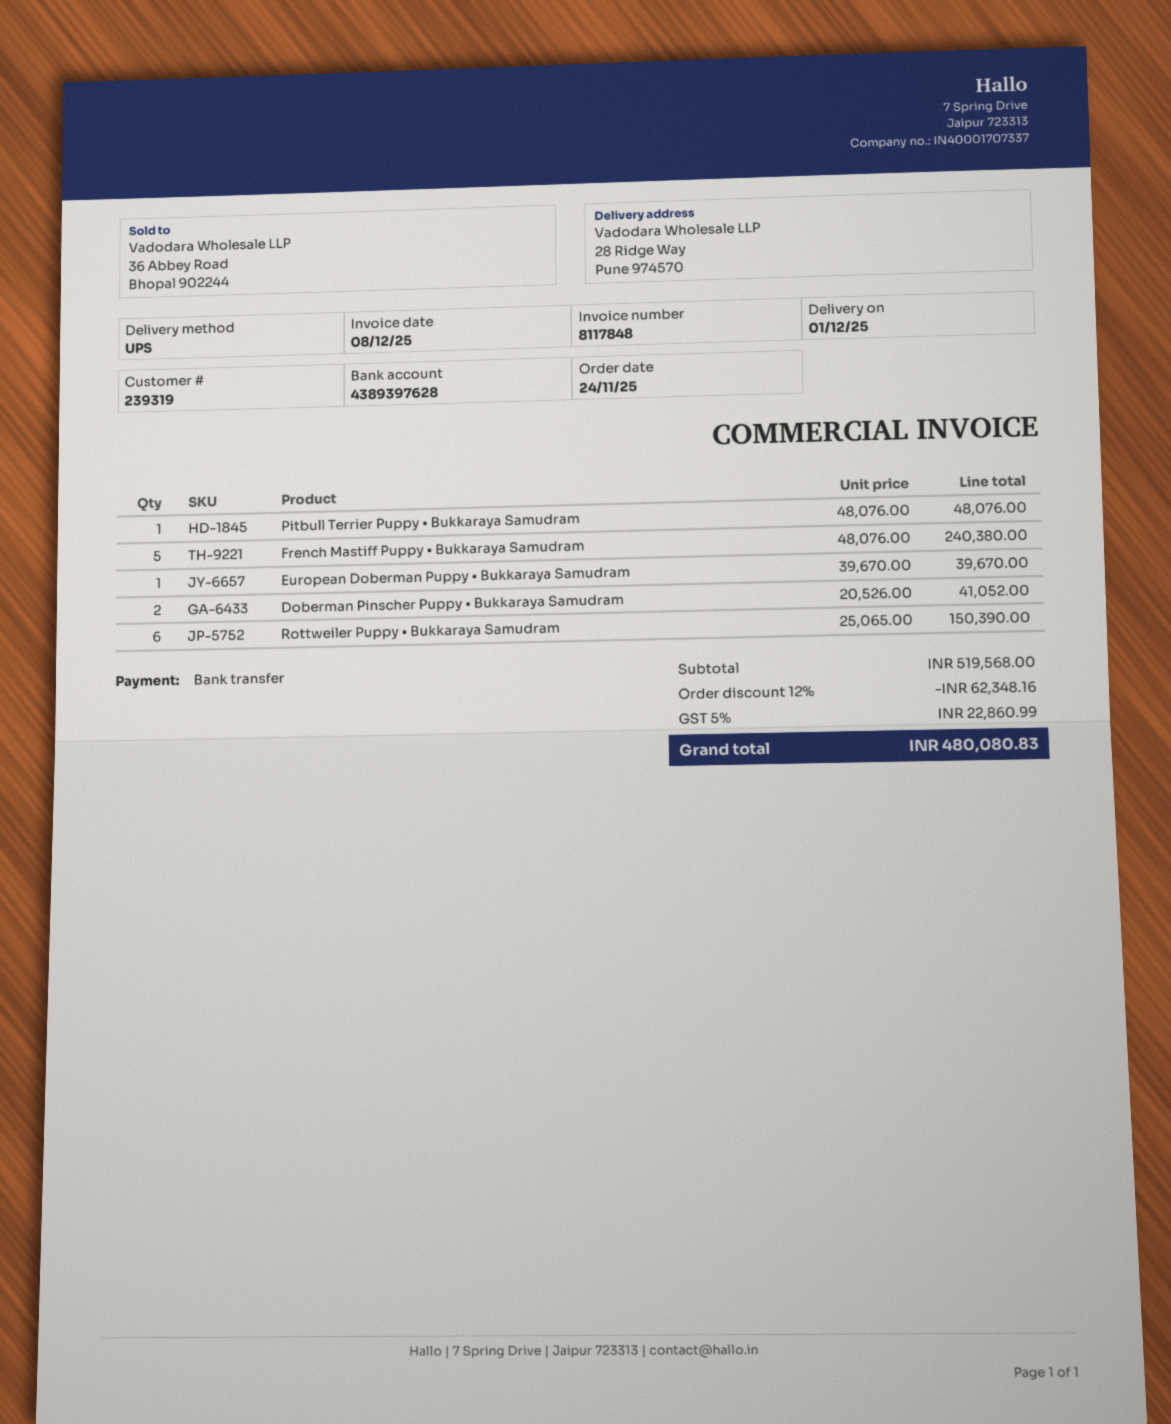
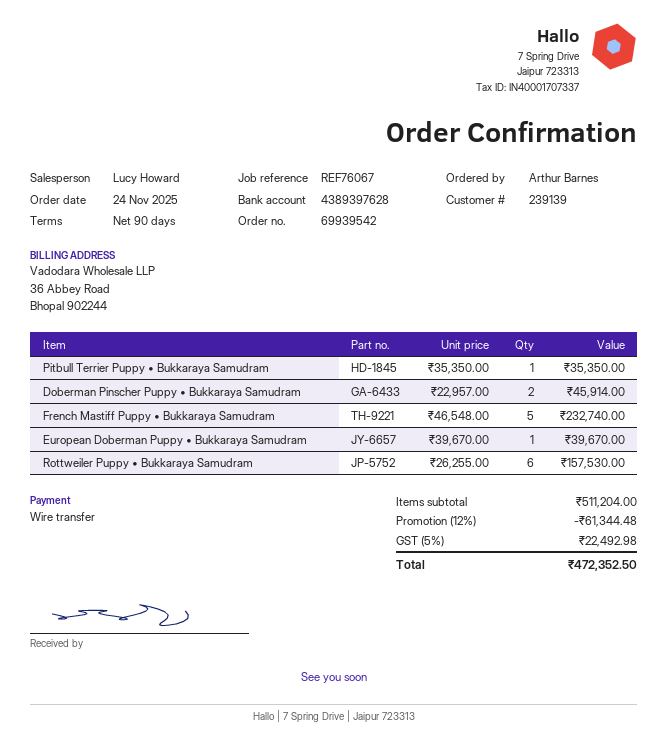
customer number: 239319 -> 239139
Pitbull Terrier Puppy • Bukkaraya Samudram: 1 x 48076.00 = 48076.00 -> 1 x 35350.00 = 35350.00
French Mastiff Puppy • Bukkaraya Samudram: 5 x 48076.00 = 240380.00 -> 5 x 46548.00 = 232740.00
Doberman Pinscher Puppy • Bukkaraya Samudram: 2 x 20526.00 = 41052.00 -> 2 x 22957.00 = 45914.00
Rottweiler Puppy • Bukkaraya Samudram: 6 x 25065.00 = 150390.00 -> 6 x 26255.00 = 157530.00
subtotal: 519568.00 -> 511204.00
discount: 12% = 62348.16 -> 12% = 61344.48
tax: 5% = 22860.99 -> 5% = 22492.98
total: 480080.83 -> 472352.50

